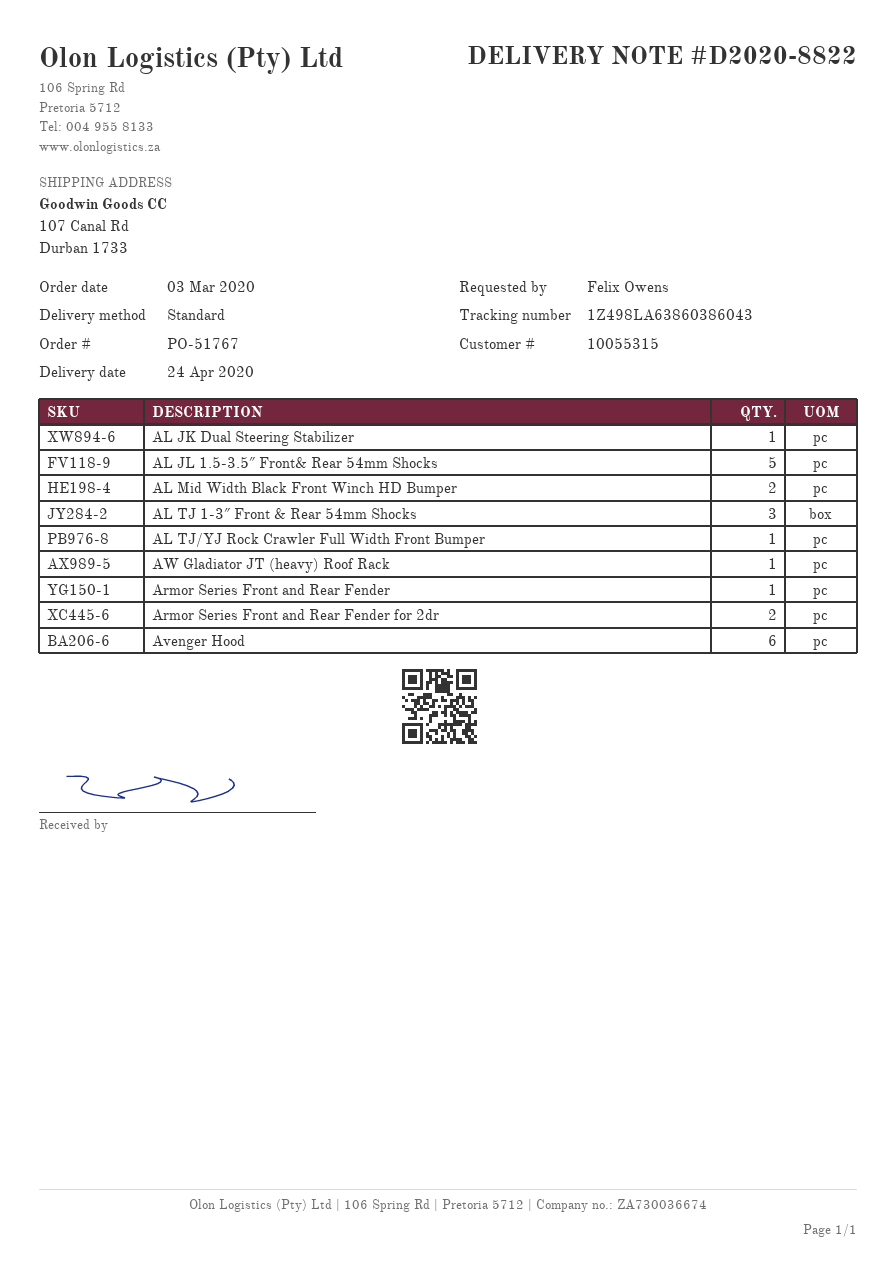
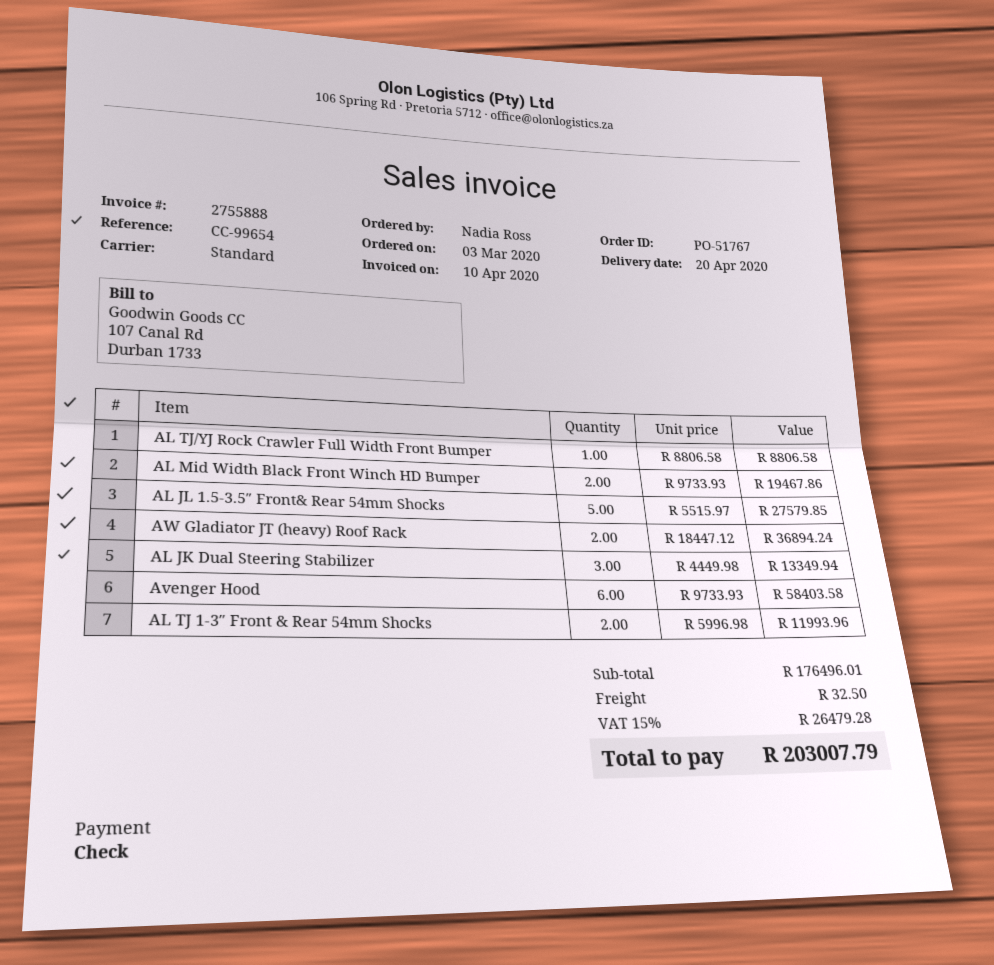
delivery date: 2020-04-24 -> 2020-04-20
ordered by: Felix Owens -> Nadia Ross
AL JK Dual Steering Stabilizer: 1 -> 3
AL TJ 1-3″ Front & Rear 54mm Shocks: 3 -> 2
AW Gladiator JT (heavy) Roof Rack: 1 -> 2
Armor Series Front and Rear Fender: 1 -> none
Armor Series Front and Rear Fender for 2dr: 2 -> none

